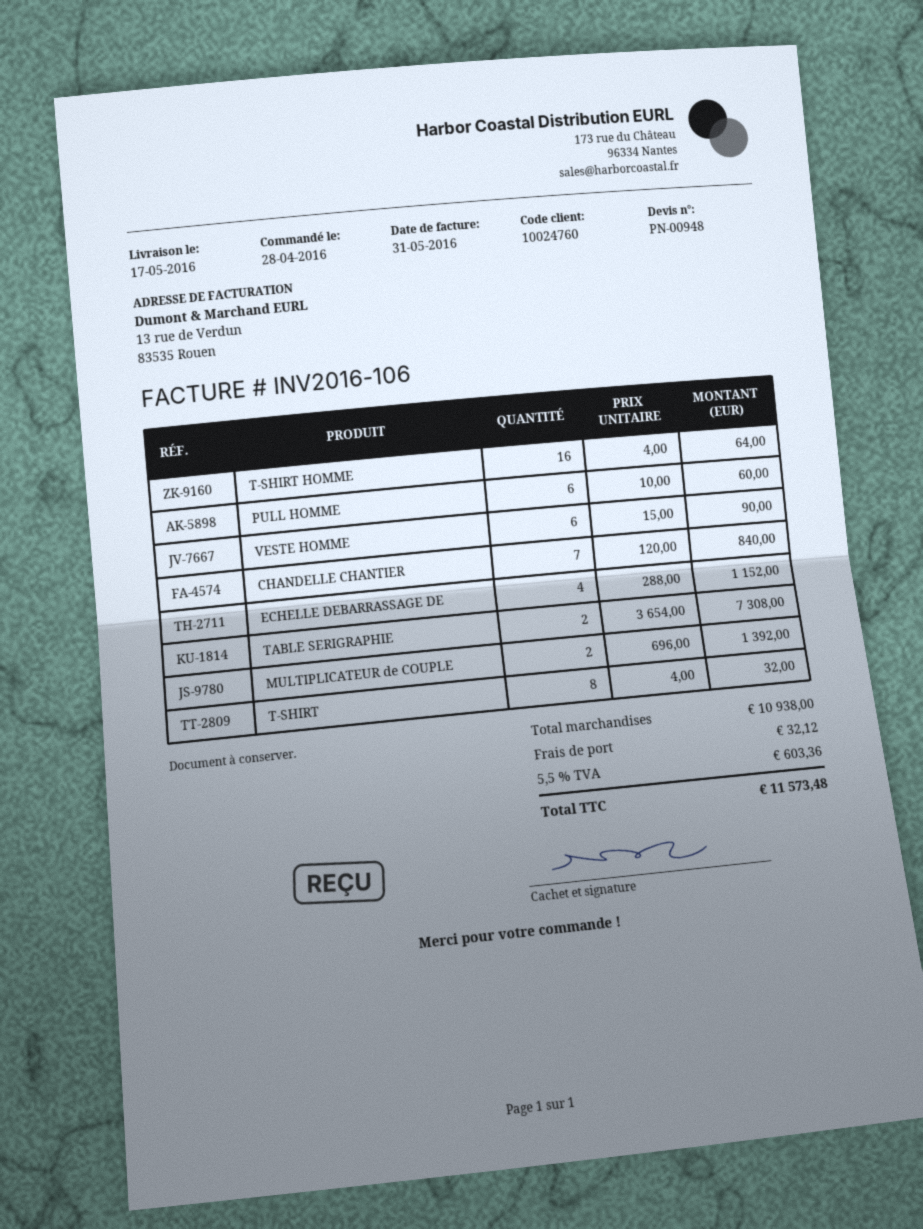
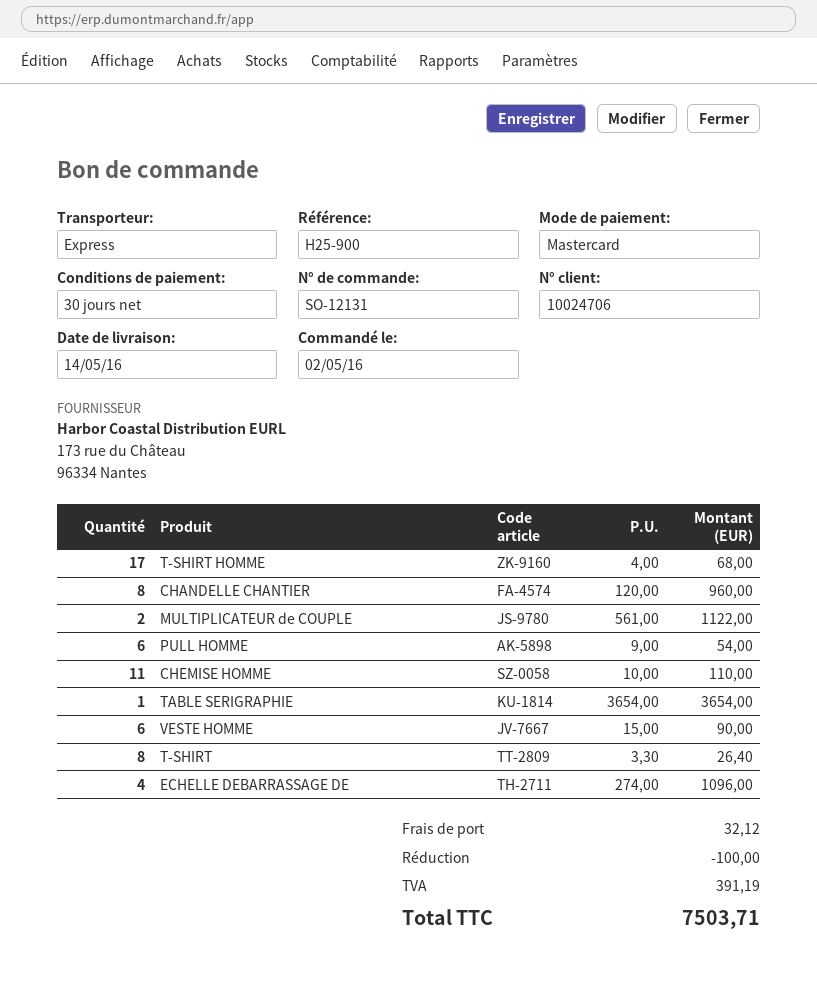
order date: 2016-04-28 -> 2016-05-02
delivery date: 2016-05-17 -> 2016-05-14
customer number: 10024760 -> 10024706
T-SHIRT HOMME: 16 x 4.00 = 64.00 -> 17 x 4.00 = 68.00
PULL HOMME: 6 x 10.00 = 60.00 -> 6 x 9.00 = 54.00
CHANDELLE CHANTIER: 7 x 120.00 = 840.00 -> 8 x 120.00 = 960.00
ECHELLE DEBARRASSAGE DE: 4 x 288.00 = 1152.00 -> 4 x 274.00 = 1096.00
TABLE SERIGRAPHIE: 2 x 3654.00 = 7308.00 -> 1 x 3654.00 = 3654.00
MULTIPLICATEUR de COUPLE: 2 x 696.00 = 1392.00 -> 2 x 561.00 = 1122.00
T-SHIRT: 8 x 4.00 = 32.00 -> 8 x 3.30 = 26.40
CHEMISE HOMME: none -> 11 x 10.00 = 110.00
discount: none -> 100.00
tax: 603.36 -> 391.19
total: 11573.48 -> 7503.71

